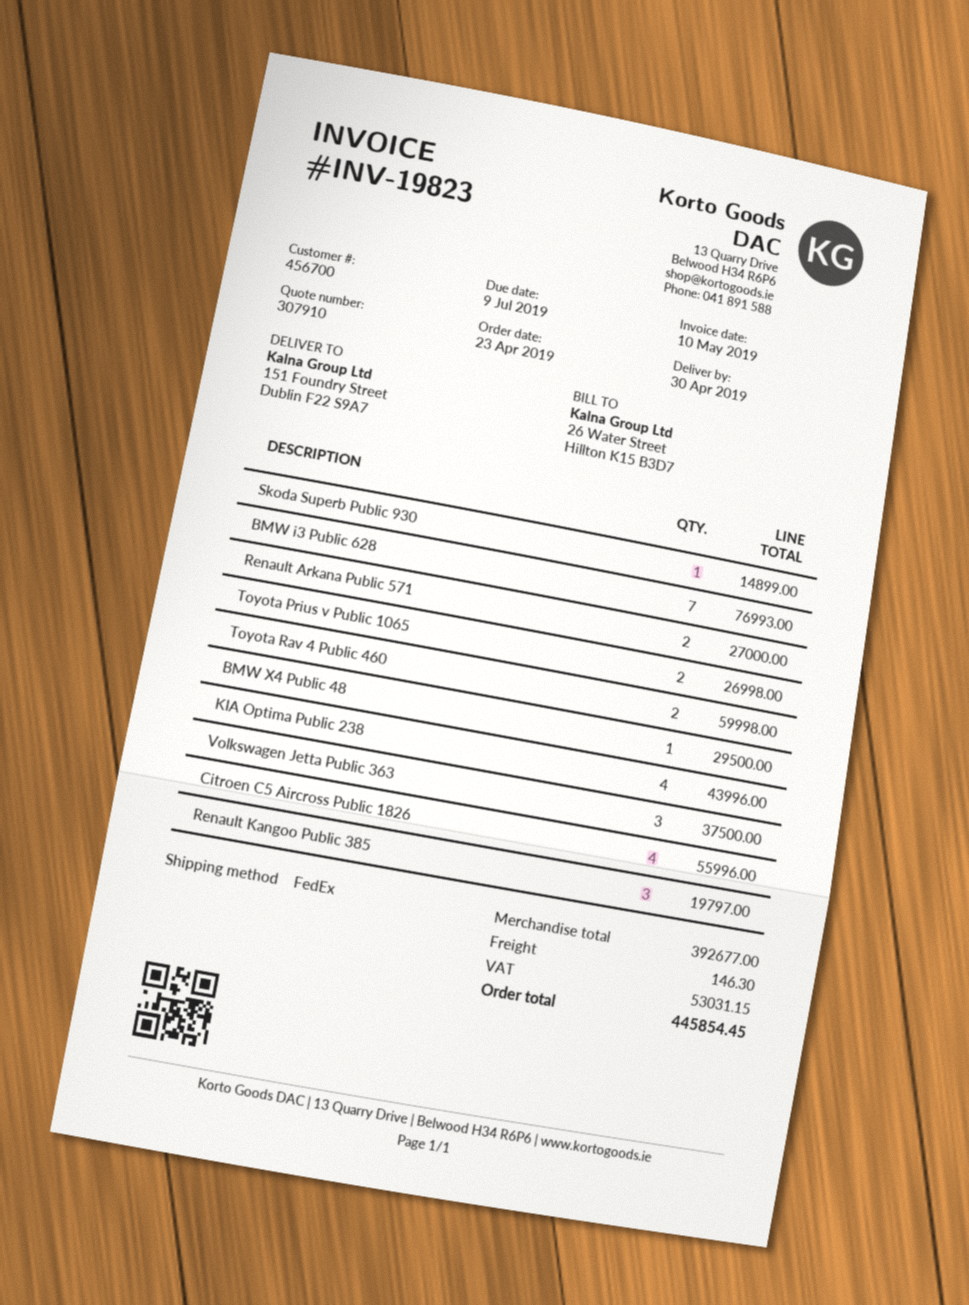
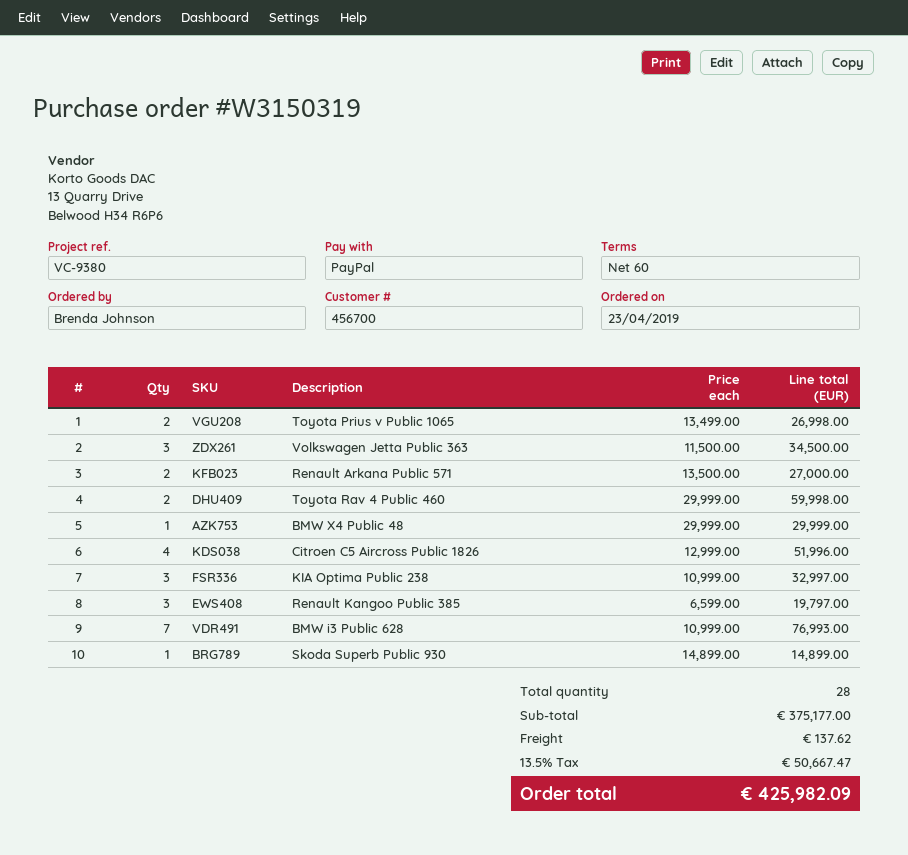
BMW X4 Public 48: 1 for 29500.00 -> 1 for 29999.00
KIA Optima Public 238: 4 for 43996.00 -> 3 for 32997.00
Volkswagen Jetta Public 363: 3 for 37500.00 -> 3 for 34500.00
Citroen C5 Aircross Public 1826: 4 for 55996.00 -> 4 for 51996.00
subtotal: 392677.00 -> 375177.00
shipping: 146.30 -> 137.62
tax: 53031.15 -> 50667.47
total: 445854.45 -> 425982.09

